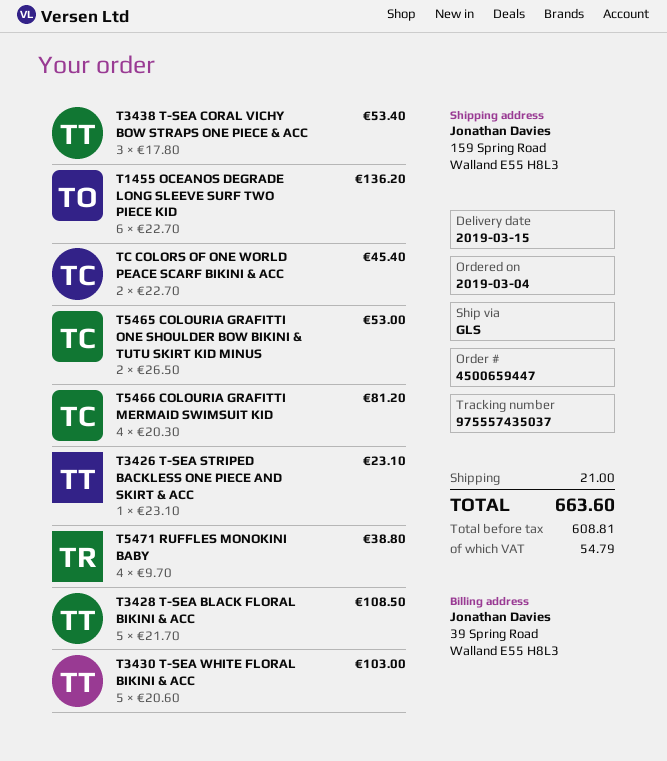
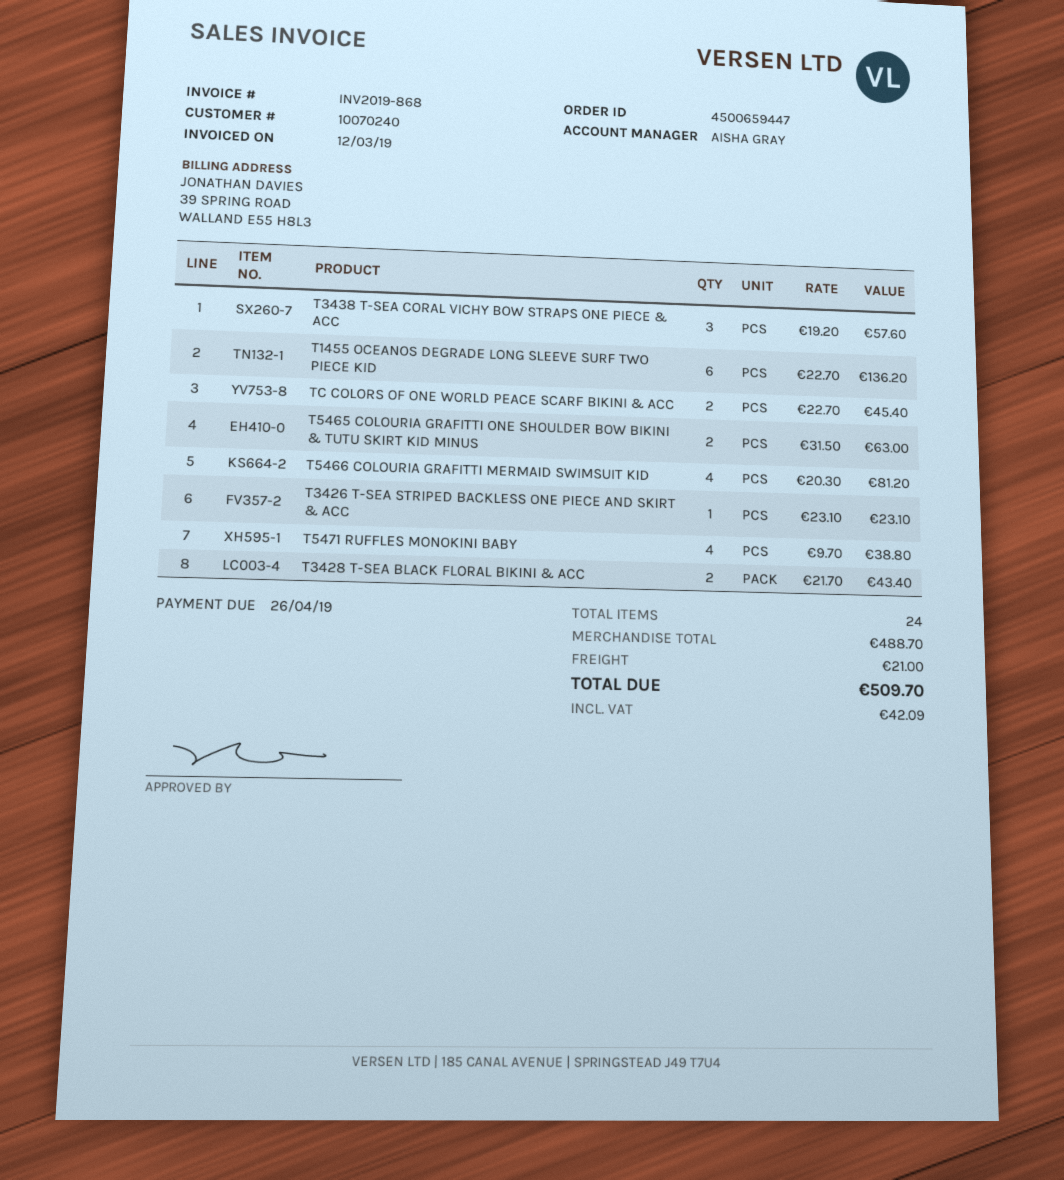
T3438 T-SEA CORAL VICHY BOW STRAPS ONE PIECE & ACC: 3 x 17.80 = 53.40 -> 3 x 19.20 = 57.60
T5465 COLOURIA GRAFITTI ONE SHOULDER BOW BIKINI & TUTU SKIRT KID MINUS: 2 x 26.50 = 53.00 -> 2 x 31.50 = 63.00
T3428 T-SEA BLACK FLORAL BIKINI & ACC: 5 x 21.70 = 108.50 -> 2 x 21.70 = 43.40
T3430 T-SEA WHITE FLORAL BIKINI & ACC: 5 x 20.60 = 103.00 -> none
tax: 54.79 -> 42.09
total: 663.60 -> 509.70

